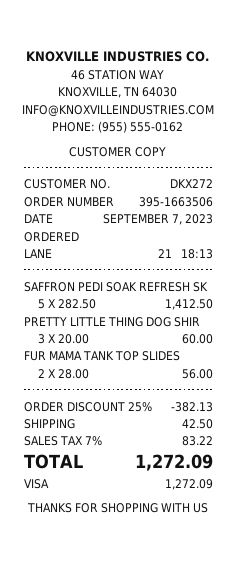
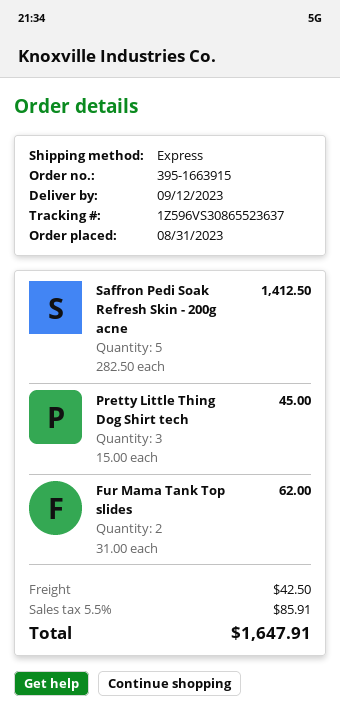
order number: 395-1663506 -> 395-1663915
order date: 2023-09-07 -> 2023-08-31
PRETTY LITTLE THING DOG SHIR: 3 x 20.00 = 60.00 -> 3 x 15.00 = 45.00
FUR MAMA TANK TOP SLIDES: 2 x 28.00 = 56.00 -> 2 x 31.00 = 62.00
discount: 25% = 382.13 -> none
tax: 7% = 83.22 -> 5.5% = 85.91
total: 1272.09 -> 1647.91

